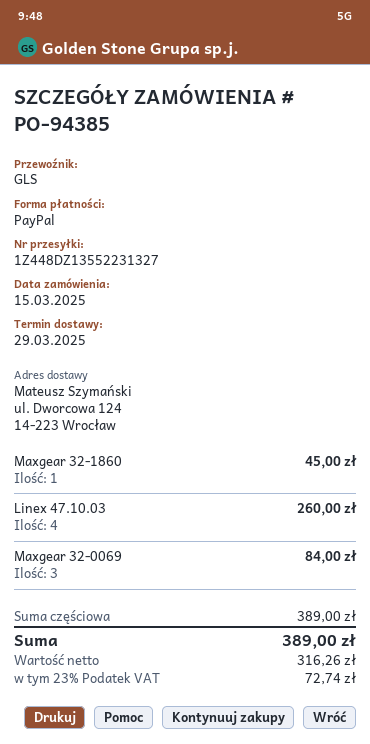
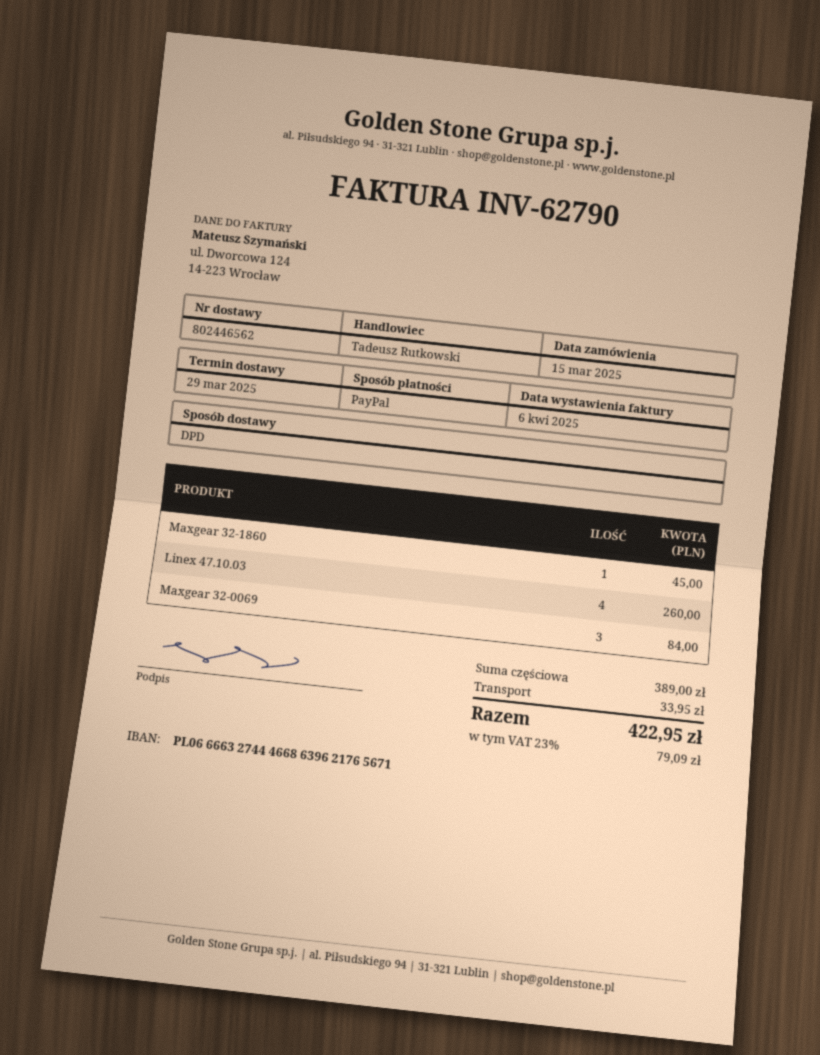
shipping method: GLS -> DPD
shipping: none -> 33.95
tax: 23% = 72.74 -> 23% = 79.09
total: 389.00 -> 422.95

